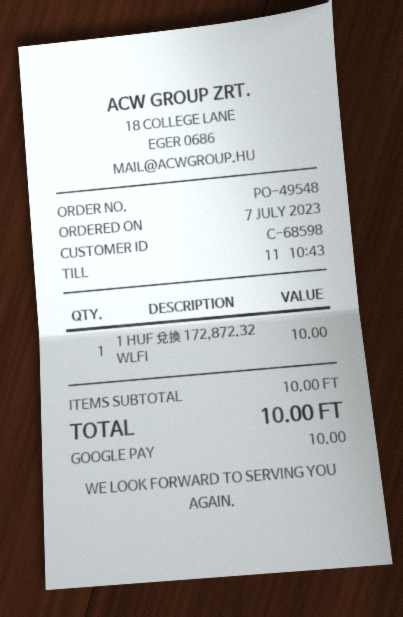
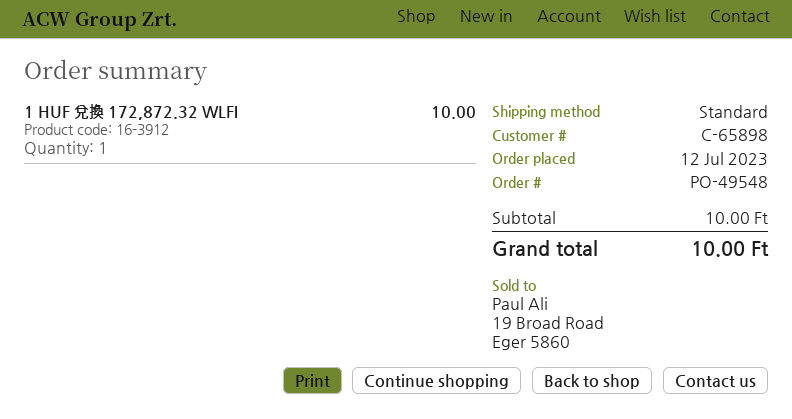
order date: 2023-07-07 -> 2023-07-12
customer number: C-68598 -> C-65898

